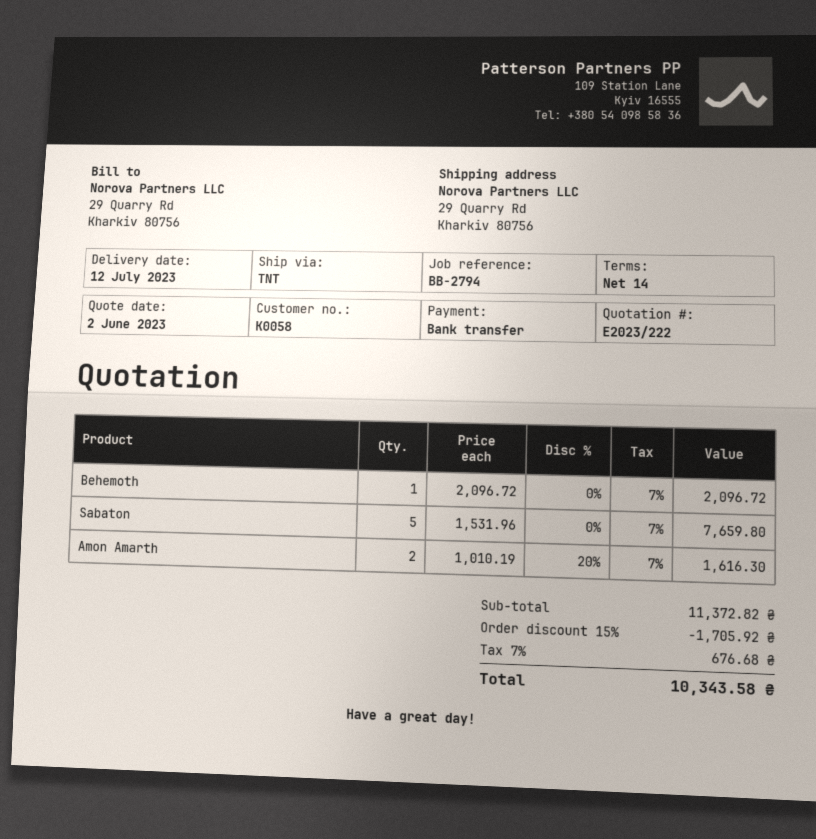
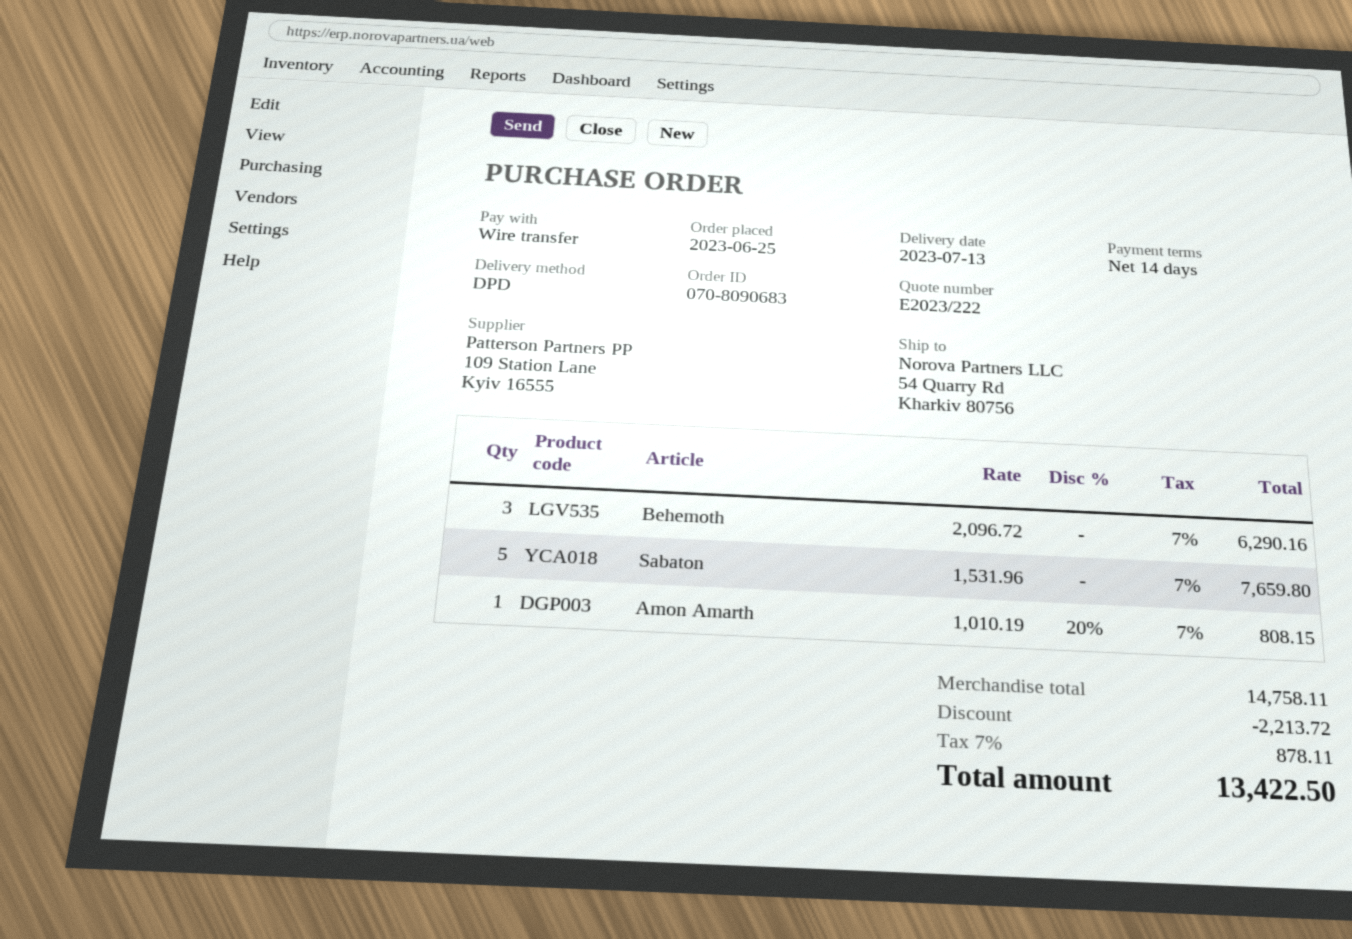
delivery date: 2023-07-12 -> 2023-07-13
shipping method: TNT -> DPD
ship to: 29 Quarry Rd, Kharkiv 80756 -> 54 Quarry Rd, Kharkiv 80756
Behemoth: 1 x 2096.72 = 2096.72 -> 3 x 2096.72 = 6290.16
Amon Amarth: 2 x 1010.19 - 20% = 1616.30 -> 1 x 1010.19 - 20% = 808.15
subtotal: 11372.82 -> 14758.11
discount: 1705.92 -> 2213.72
tax: 7% = 676.68 -> 7% = 878.11
total: 10343.58 -> 13422.50

